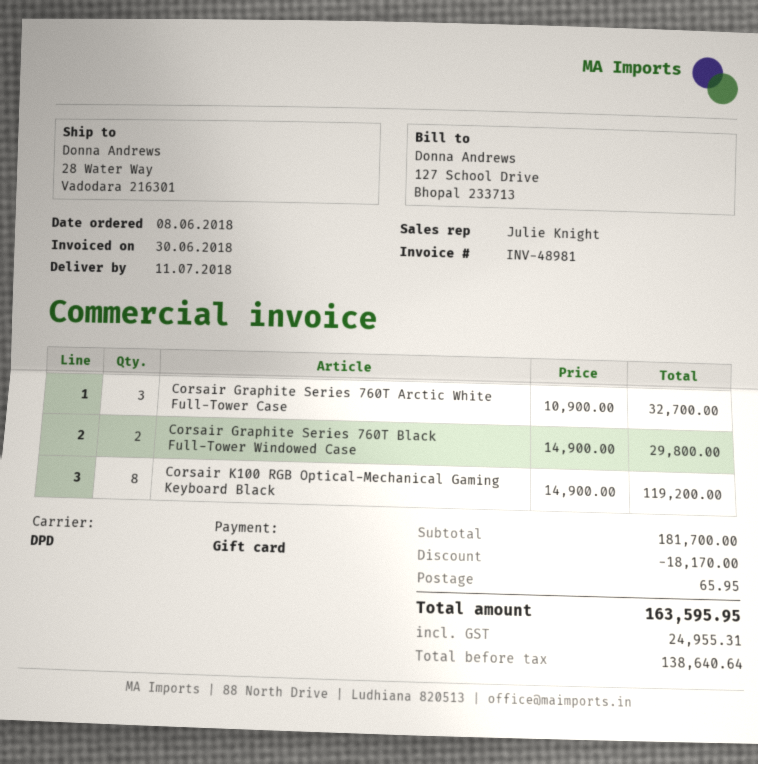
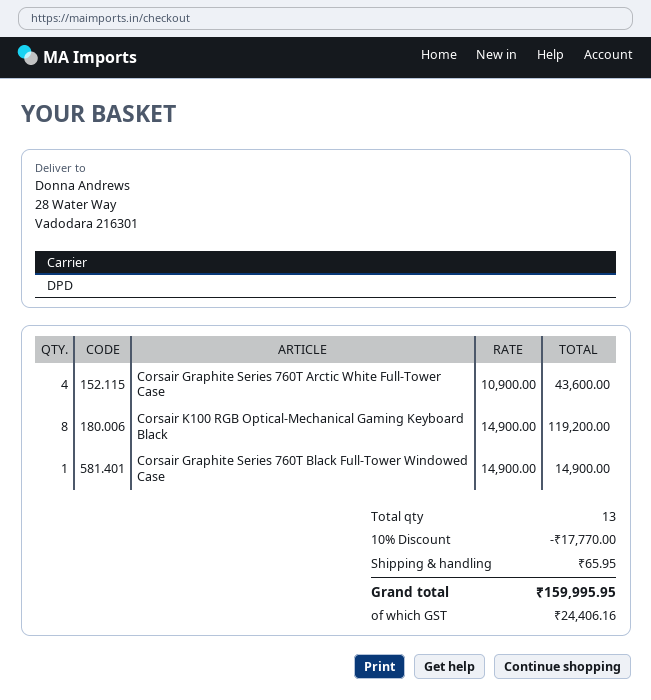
Corsair Graphite Series 760T Arctic White Full-Tower Case: 3 x 10900.00 = 32700.00 -> 4 x 10900.00 = 43600.00
Corsair Graphite Series 760T Black Full-Tower Windowed Case: 2 x 14900.00 = 29800.00 -> 1 x 14900.00 = 14900.00
discount: 18170.00 -> 17770.00
tax: 24955.31 -> 24406.16
total: 163595.95 -> 159995.95

